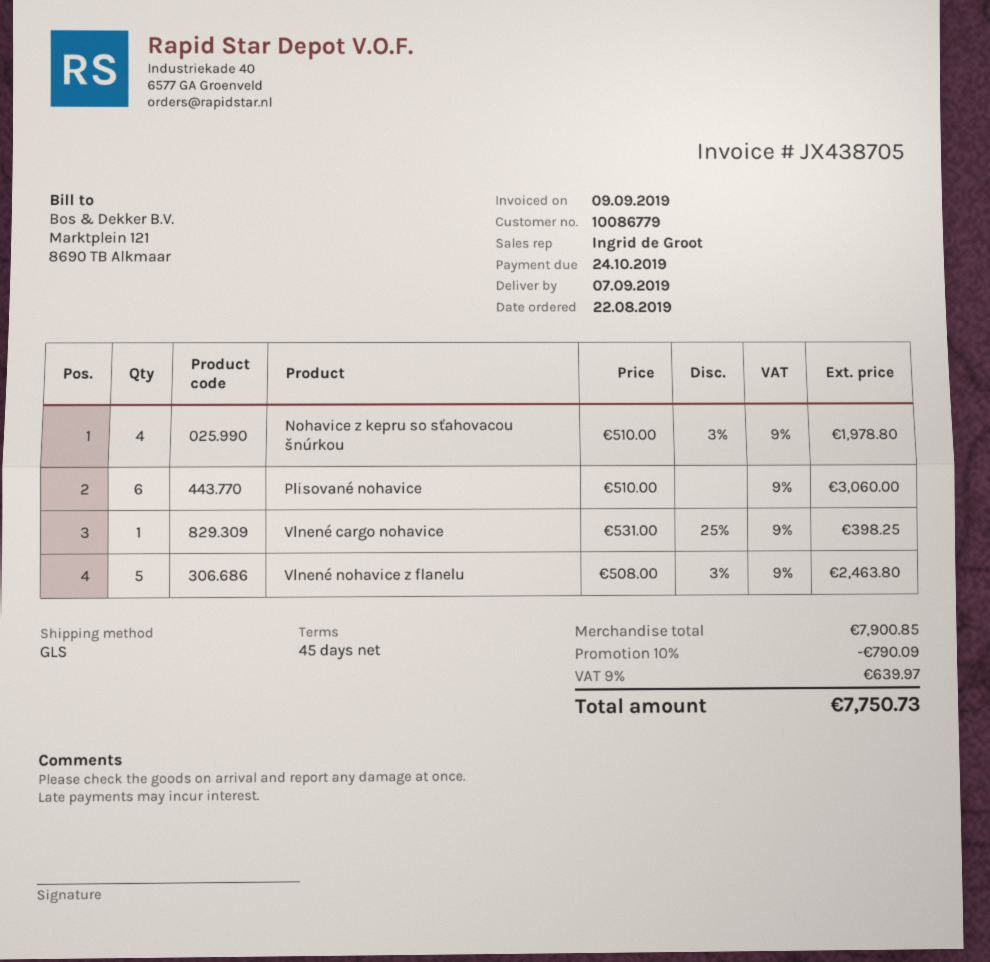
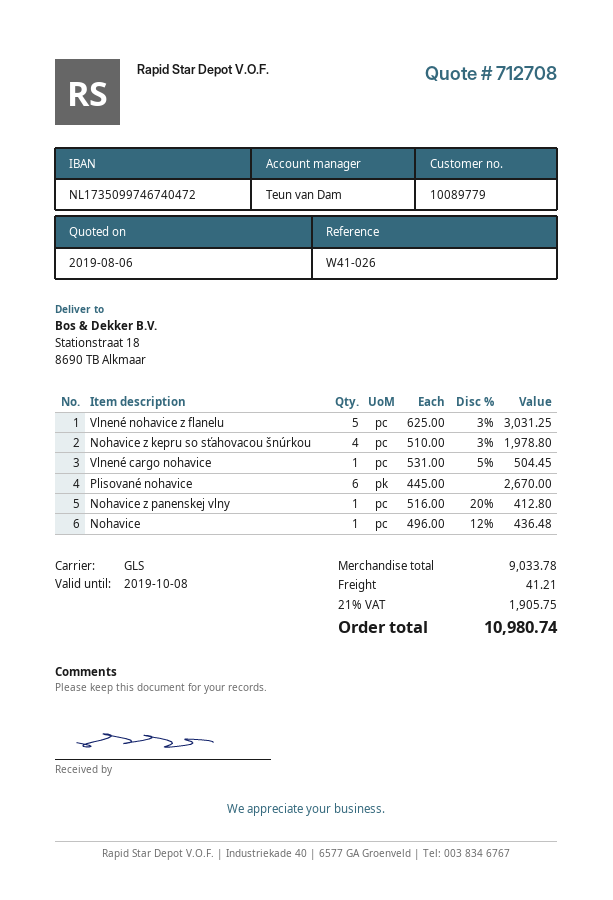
customer number: 10086779 -> 10089779
sales rep: Ingrid de Groot -> Teun van Dam
Plisované nohavice: 6 x 510.00 = 3060.00 -> 6 x 445.00 = 2670.00
Vlnené cargo nohavice: 1 x 531.00 - 25% = 398.25 -> 1 x 531.00 - 5% = 504.45
Vlnené nohavice z flanelu: 5 x 508.00 - 3% = 2463.80 -> 5 x 625.00 - 3% = 3031.25
Nohavice z panenskej vlny: none -> 1 x 516.00 - 20% = 412.80
Nohavice: none -> 1 x 496.00 - 12% = 436.48
subtotal: 7900.85 -> 9033.78
discount: 10% = 790.09 -> none
shipping: none -> 41.21
tax: 9% = 639.97 -> 21% = 1905.75
total: 7750.73 -> 10980.74

